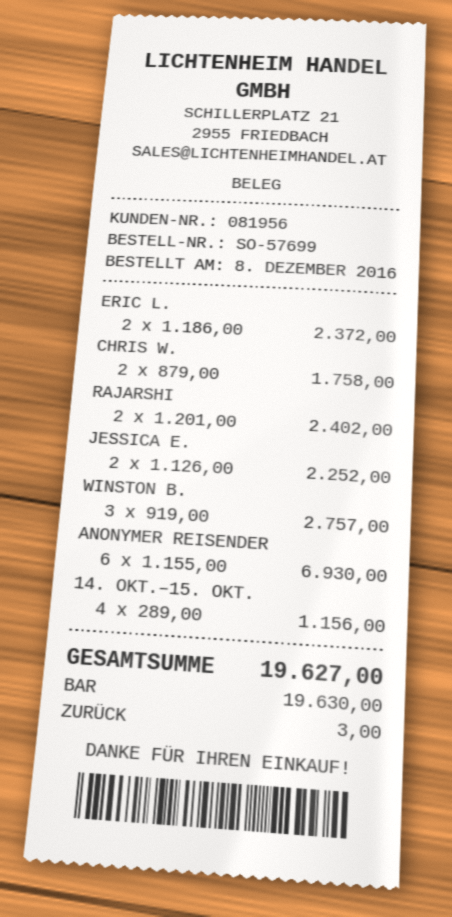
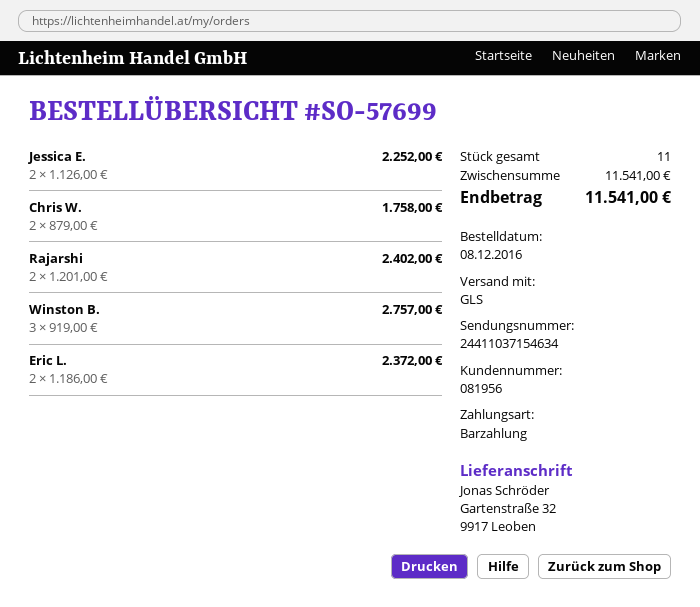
ANONYMER REISENDER: 6 x 1155.00 = 6930.00 -> none
14. OKT.–15. OKT.: 4 x 289.00 = 1156.00 -> none
total: 19627.00 -> 11541.00

